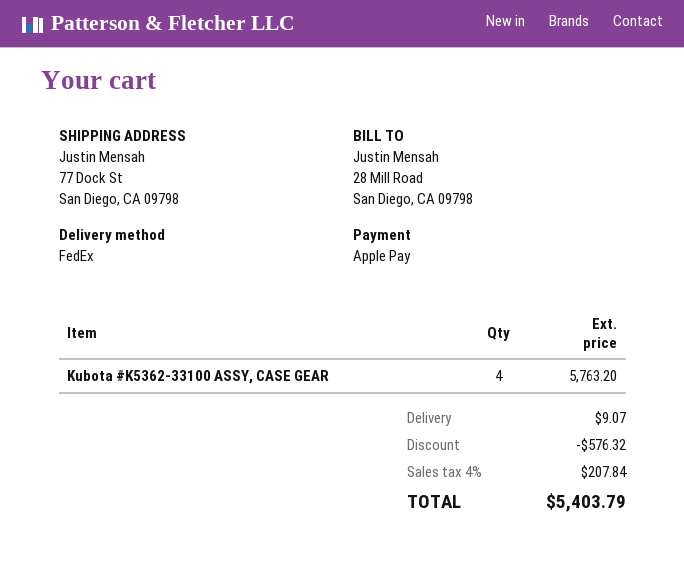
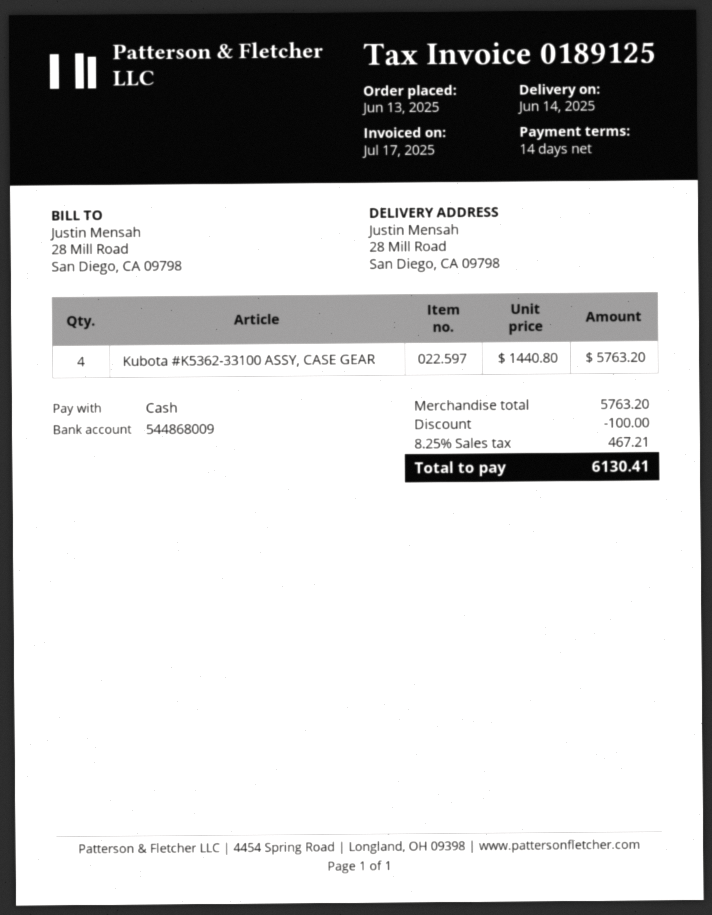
payment method: Apple Pay -> cash
ship to: 77 Dock St, San Diego, CA 09798 -> 28 Mill Road, San Diego, CA 09798
discount: 576.32 -> 100.00
shipping: 9.07 -> none
tax: 4% = 207.84 -> 8.25% = 467.21
total: 5403.79 -> 6130.41

